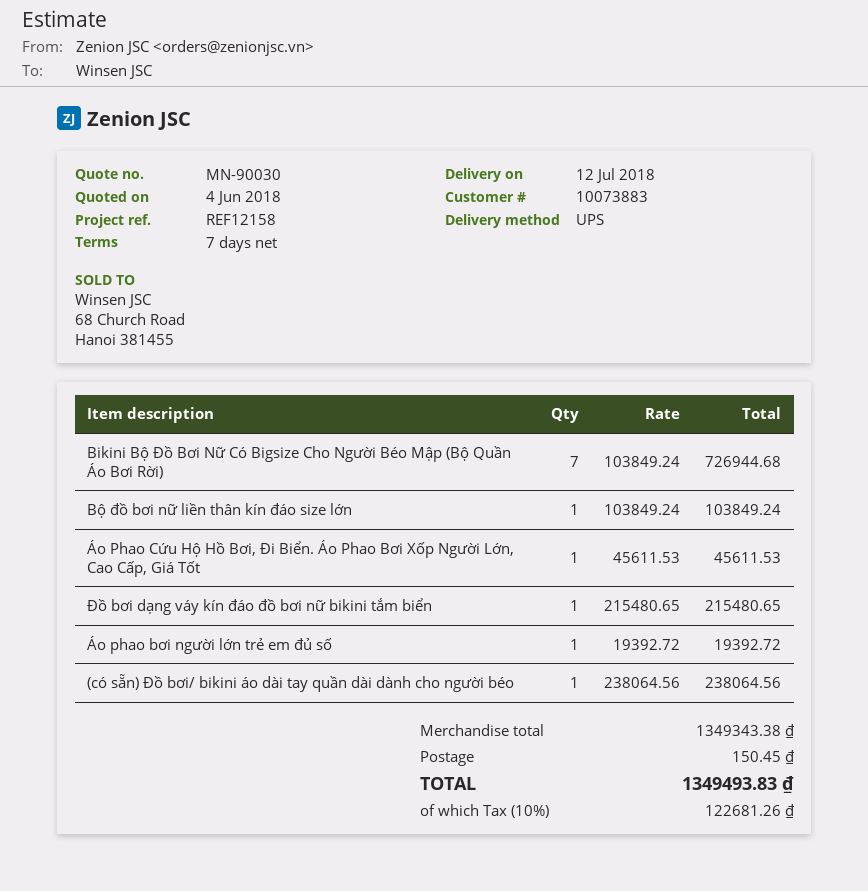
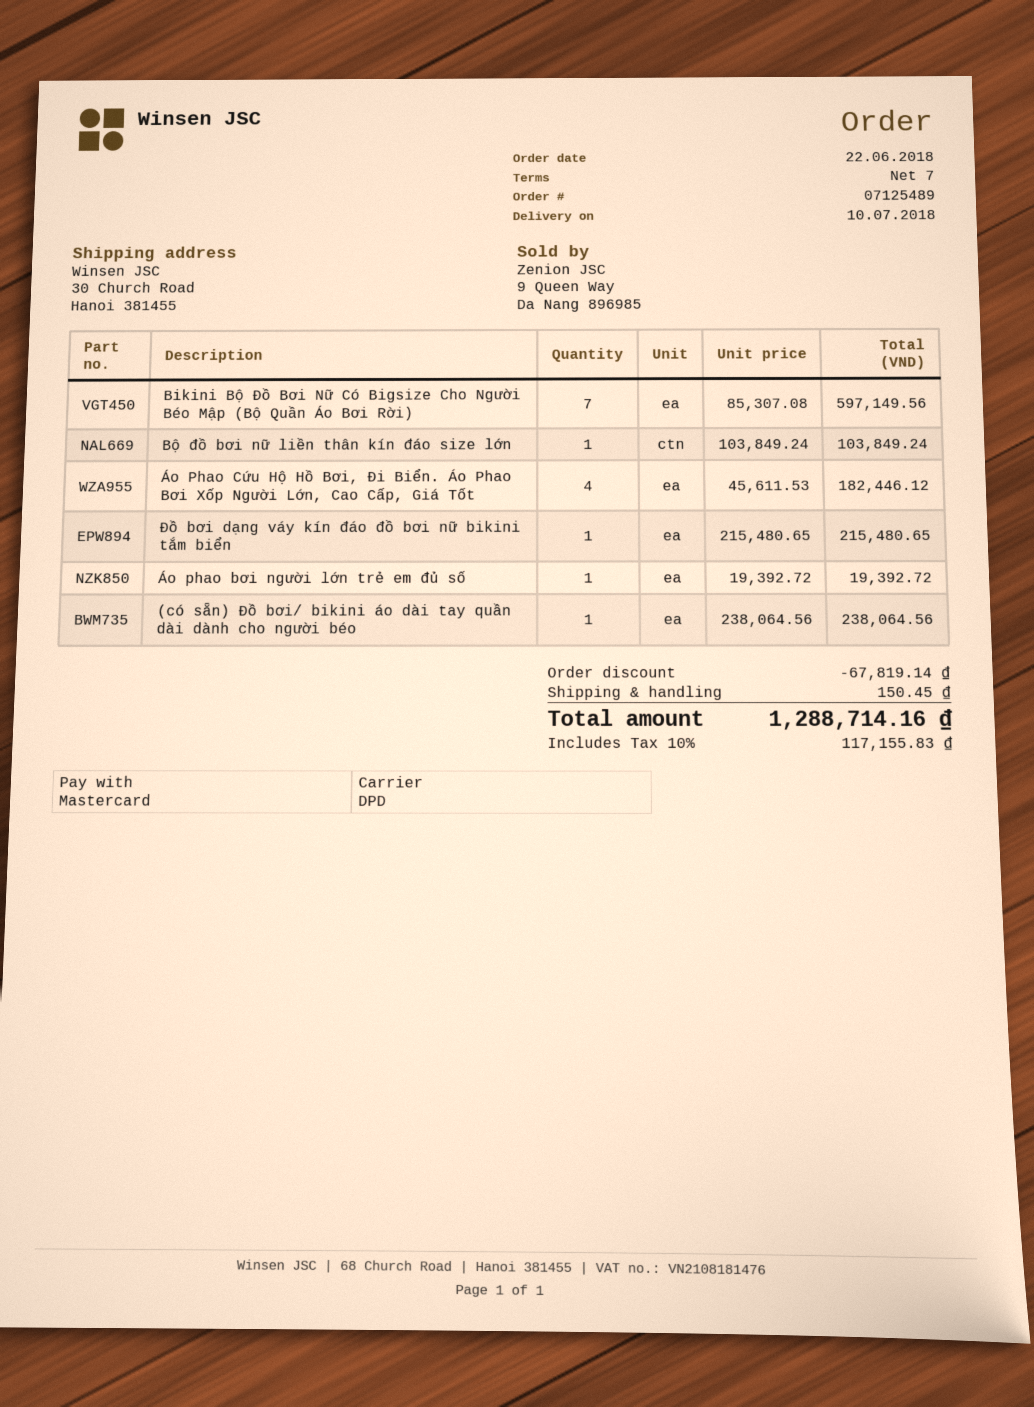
delivery date: 2018-07-12 -> 2018-07-10
shipping method: UPS -> DPD
Bikini Bộ Đồ Bơi Nữ Có Bigsize Cho Người Béo Mập (Bộ Quần Áo Bơi Rời): 7 x 103849.24 = 726944.68 -> 7 x 85307.08 = 597149.56
Áo Phao Cứu Hộ Hồ Bơi, Đi Biển. Áo Phao Bơi Xốp Người Lớn, Cao Cấp, Giá Tốt: 1 x 45611.53 = 45611.53 -> 4 x 45611.53 = 182446.12
discount: none -> 67819.14
tax: 10% = 122681.26 -> 10% = 117155.83
total: 1349493.83 -> 1288714.16

